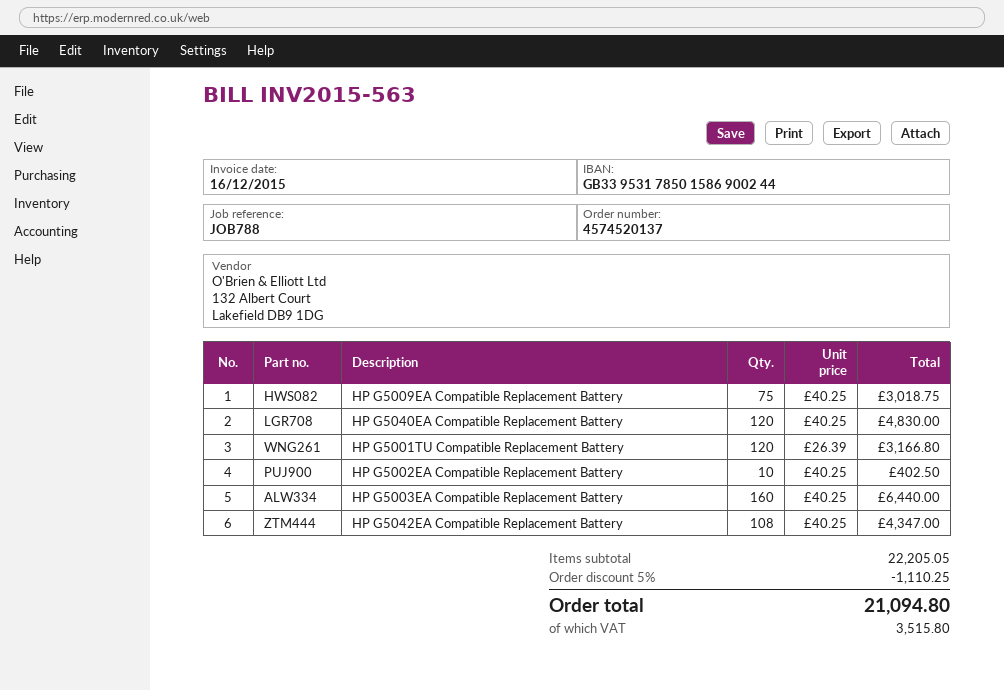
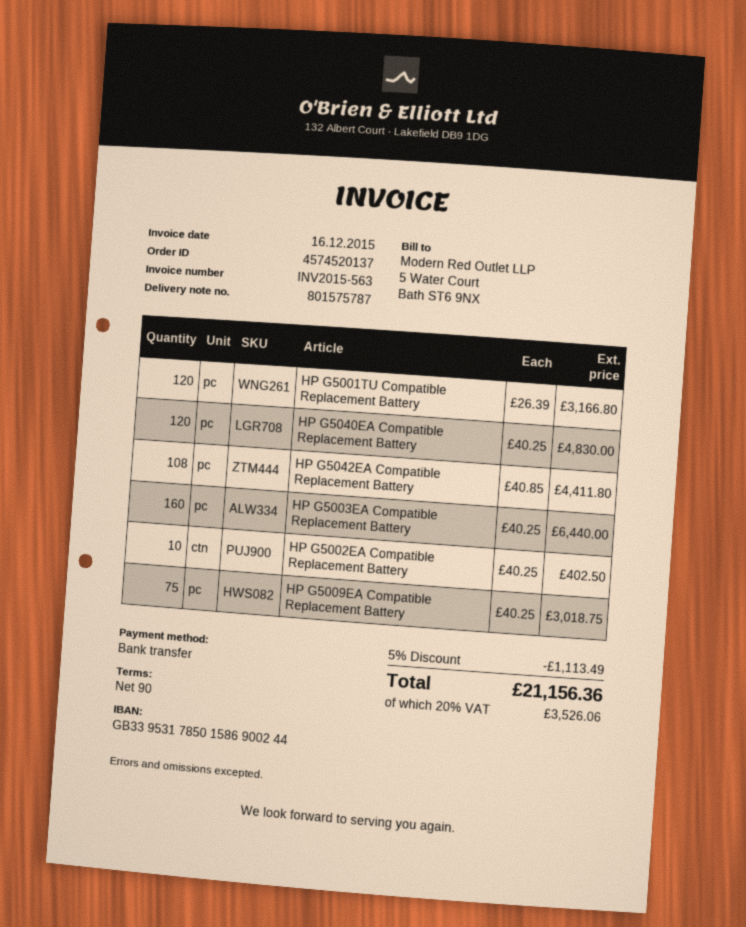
HP G5042EA Compatible Replacement Battery: 108 x 40.25 = 4347.00 -> 108 x 40.85 = 4411.80
discount: 5% = 1110.25 -> 5% = 1113.49
tax: 3515.80 -> 3526.06
total: 21094.80 -> 21156.36

